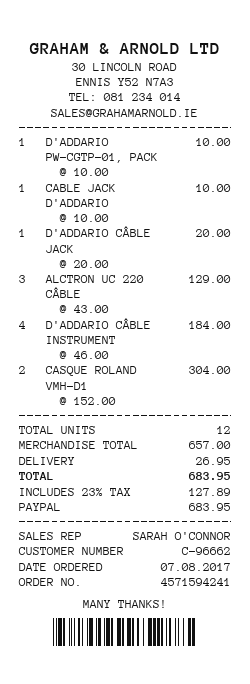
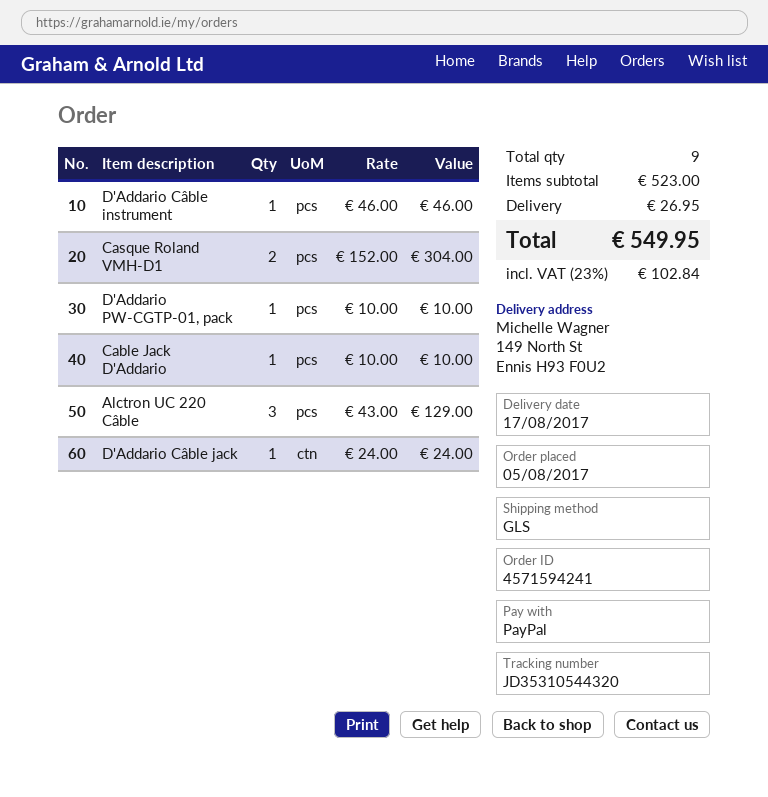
order date: 2017-08-07 -> 2017-08-05
D'ADDARIO CÂBLE JACK: 1 x 20.00 = 20.00 -> 1 x 24.00 = 24.00
D'ADDARIO CÂBLE INSTRUMENT: 4 x 46.00 = 184.00 -> 1 x 46.00 = 46.00
total quantity: 12 -> 9
subtotal: 657.00 -> 523.00
tax: 23% = 127.89 -> 23% = 102.84
total: 683.95 -> 549.95

